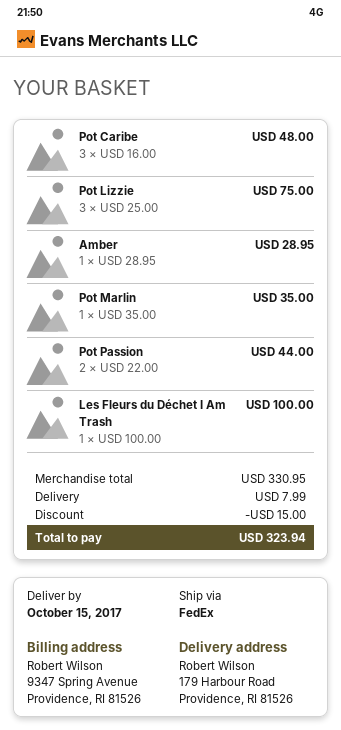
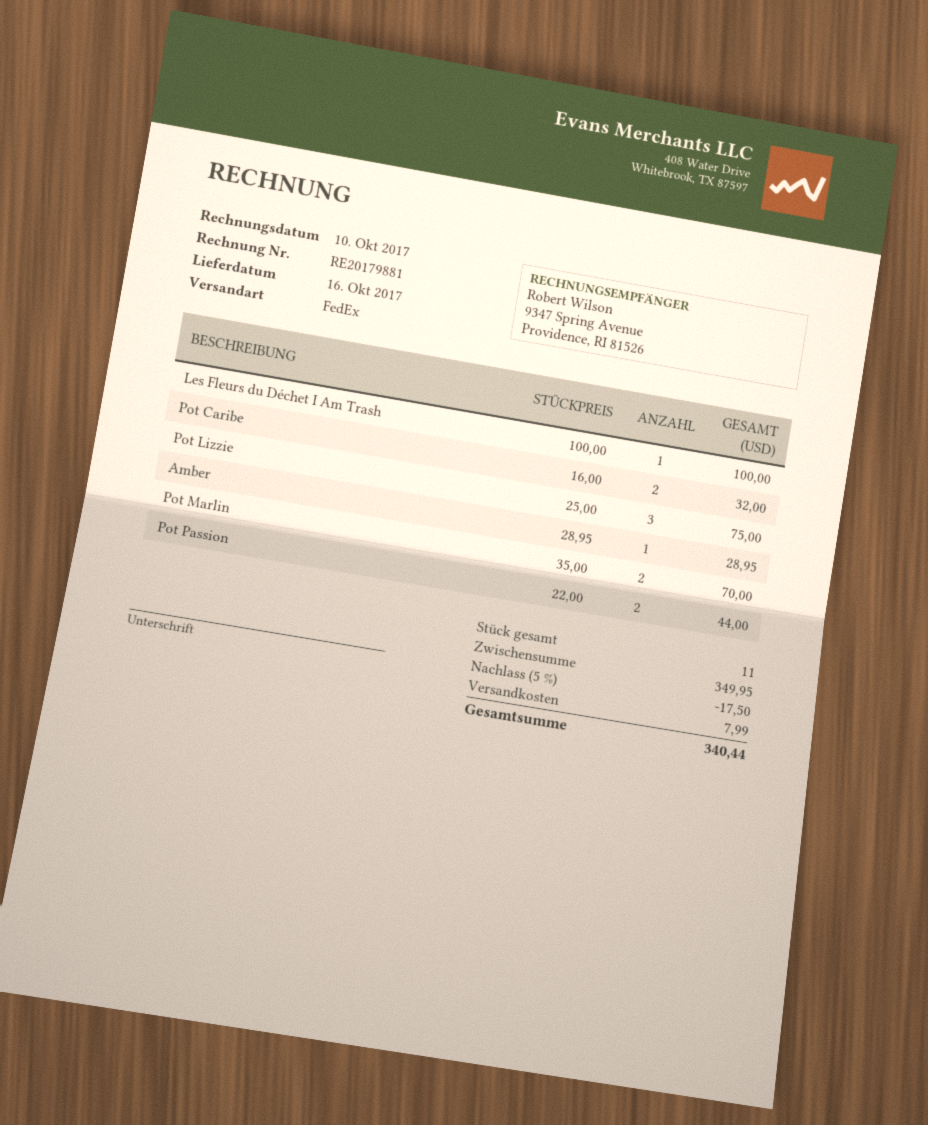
delivery date: 2017-10-15 -> 2017-10-16
Pot Caribe: 3 x 16.00 = 48.00 -> 2 x 16.00 = 32.00
Pot Marlin: 1 x 35.00 = 35.00 -> 2 x 35.00 = 70.00
subtotal: 330.95 -> 349.95
discount: 15.00 -> 17.50
total: 323.94 -> 340.44

